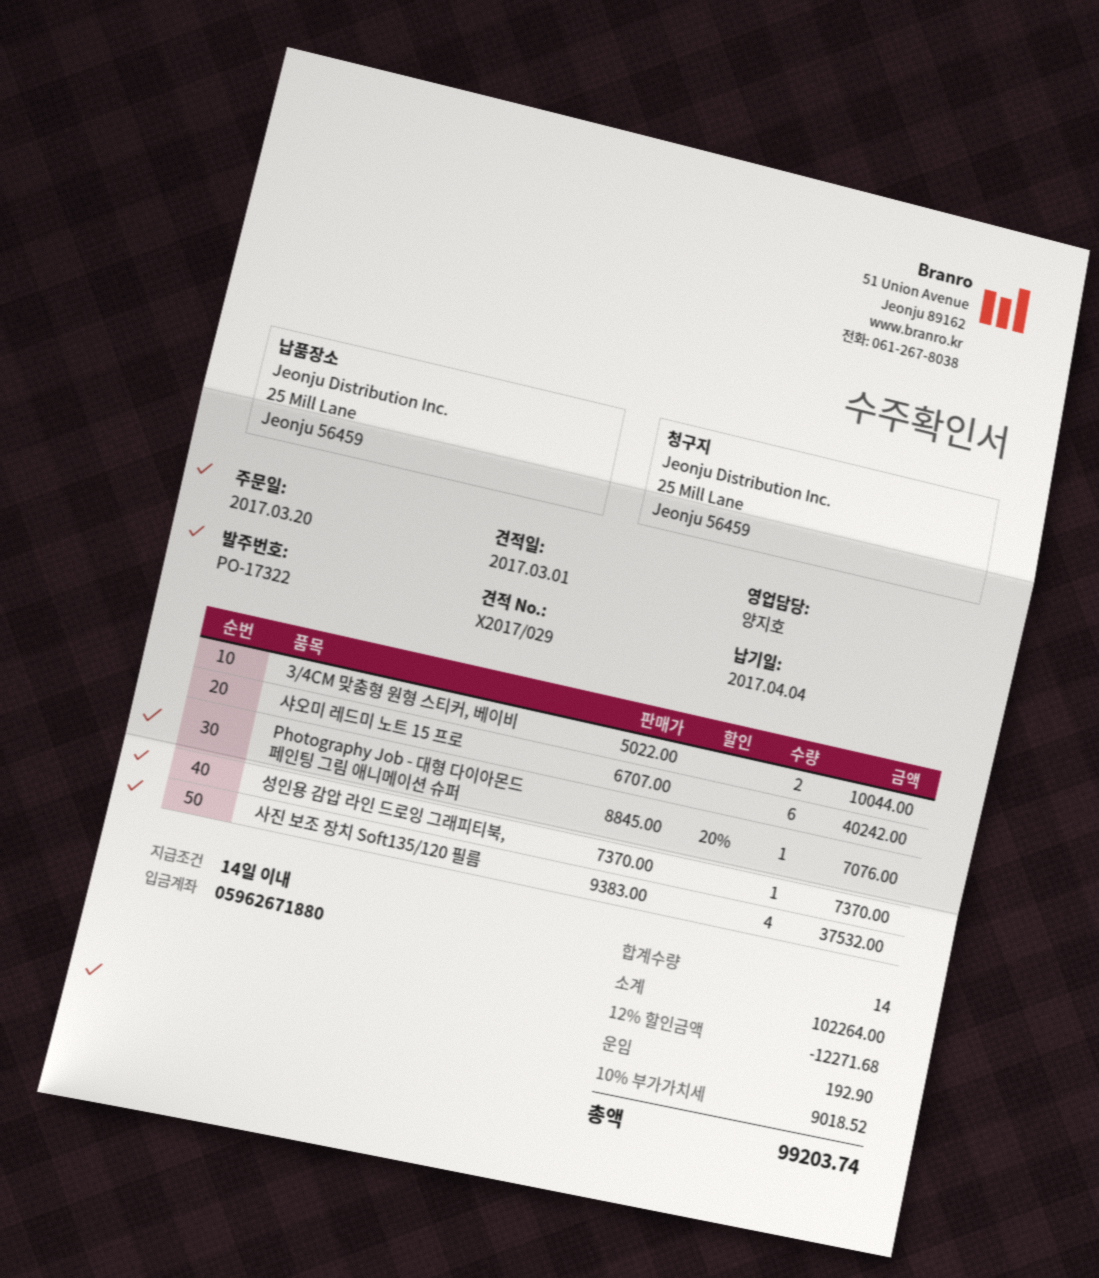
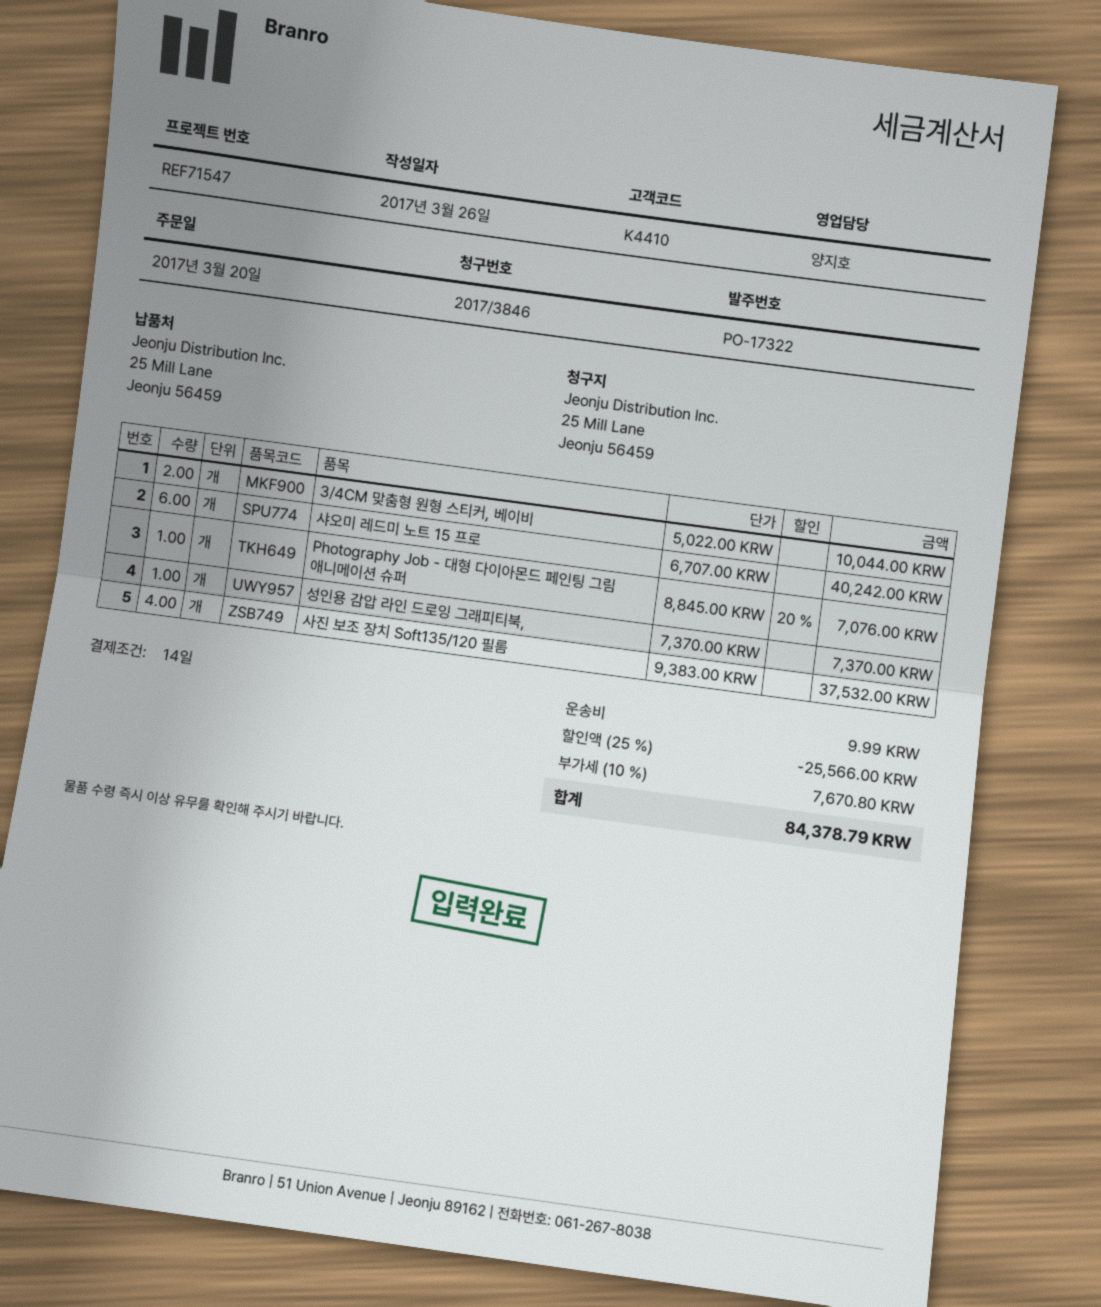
discount: 12% = 12271.68 -> 25% = 25566.00
shipping: 192.90 -> 9.99
tax: 10% = 9018.52 -> 10% = 7670.80
total: 99203.74 -> 84378.79

